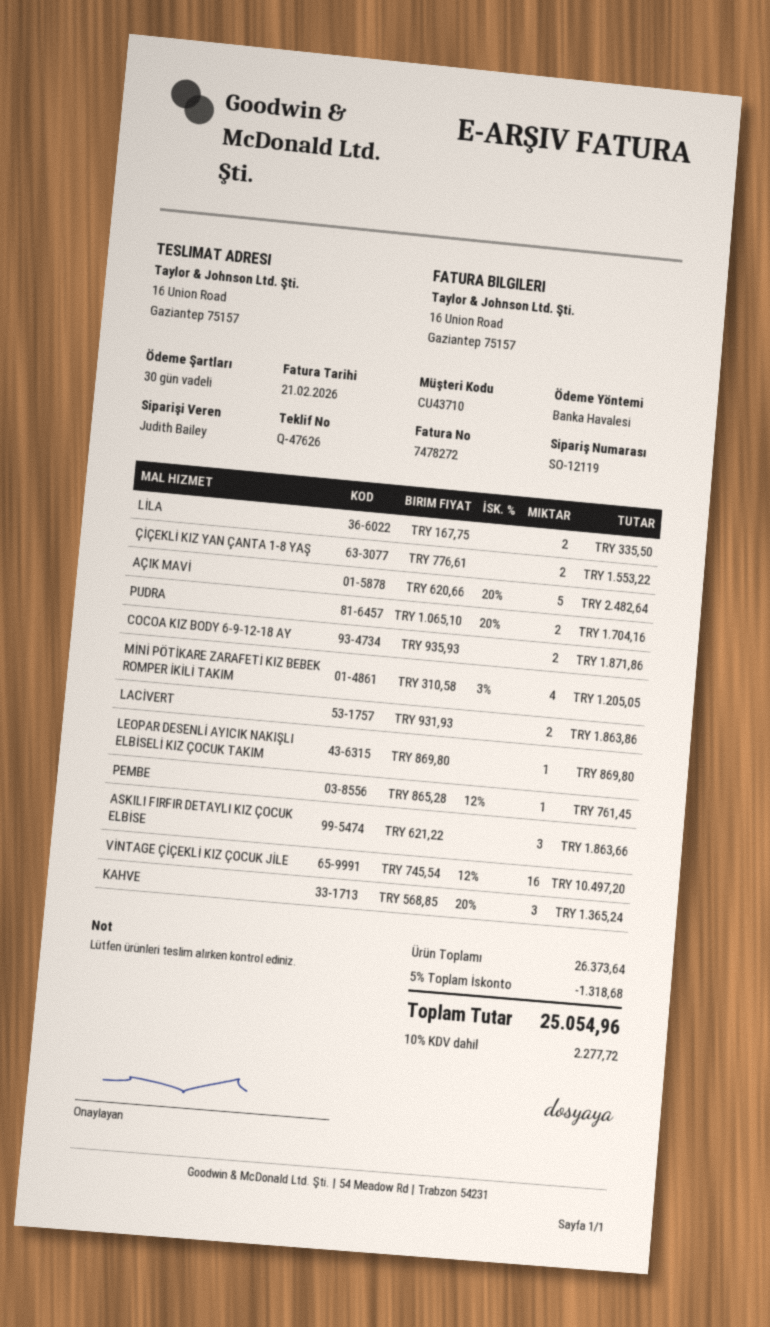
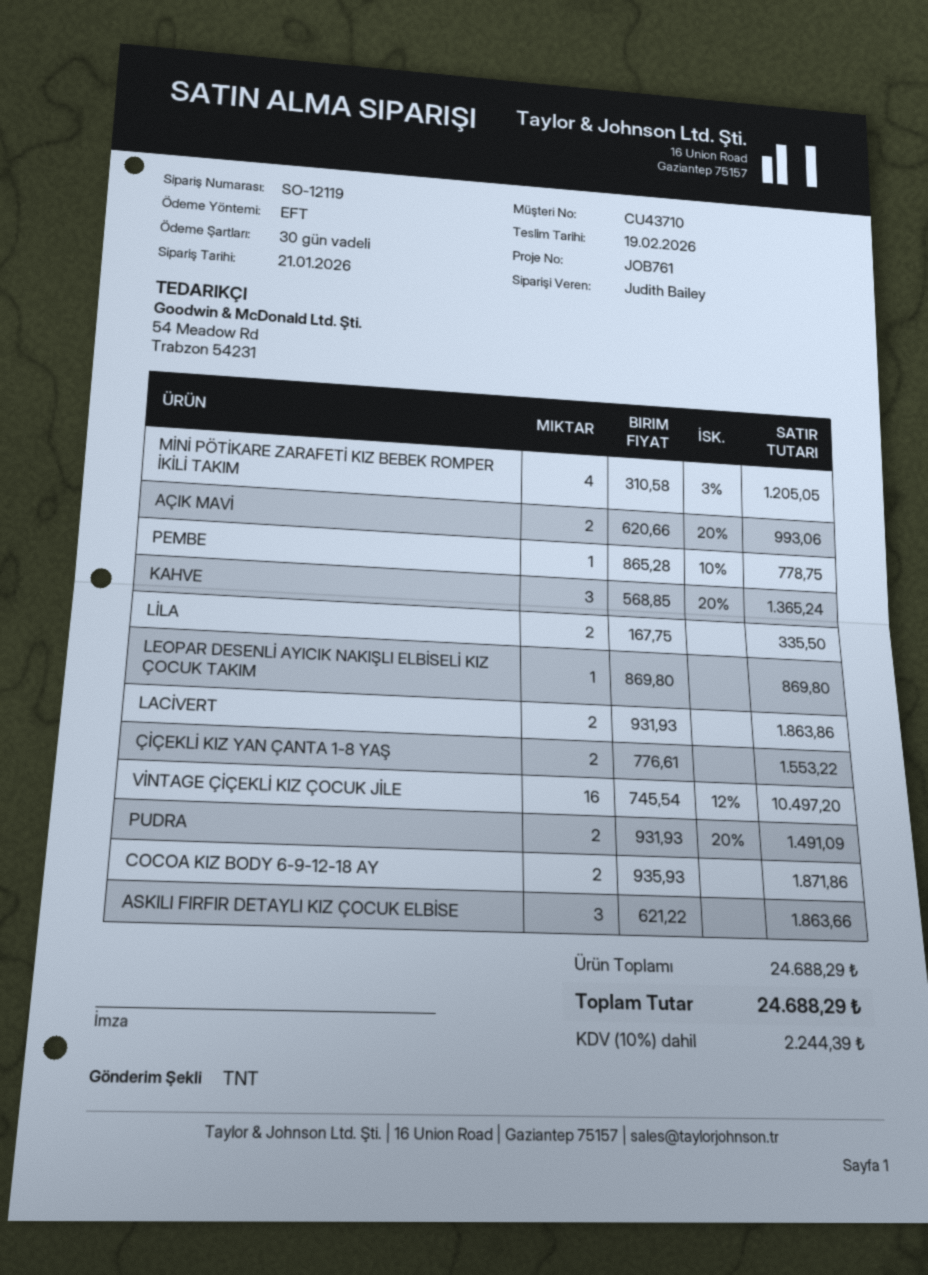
AÇIK MAVİ: 5 x 620.66 - 20% = 2482.64 -> 2 x 620.66 - 20% = 993.06
PUDRA: 2 x 1065.10 - 20% = 1704.16 -> 2 x 931.93 - 20% = 1491.09
PEMBE: 1 x 865.28 - 12% = 761.45 -> 1 x 865.28 - 10% = 778.75
subtotal: 26373.64 -> 24688.29
discount: 5% = 1318.68 -> none
tax: 10% = 2277.72 -> 10% = 2244.39
total: 25054.96 -> 24688.29

